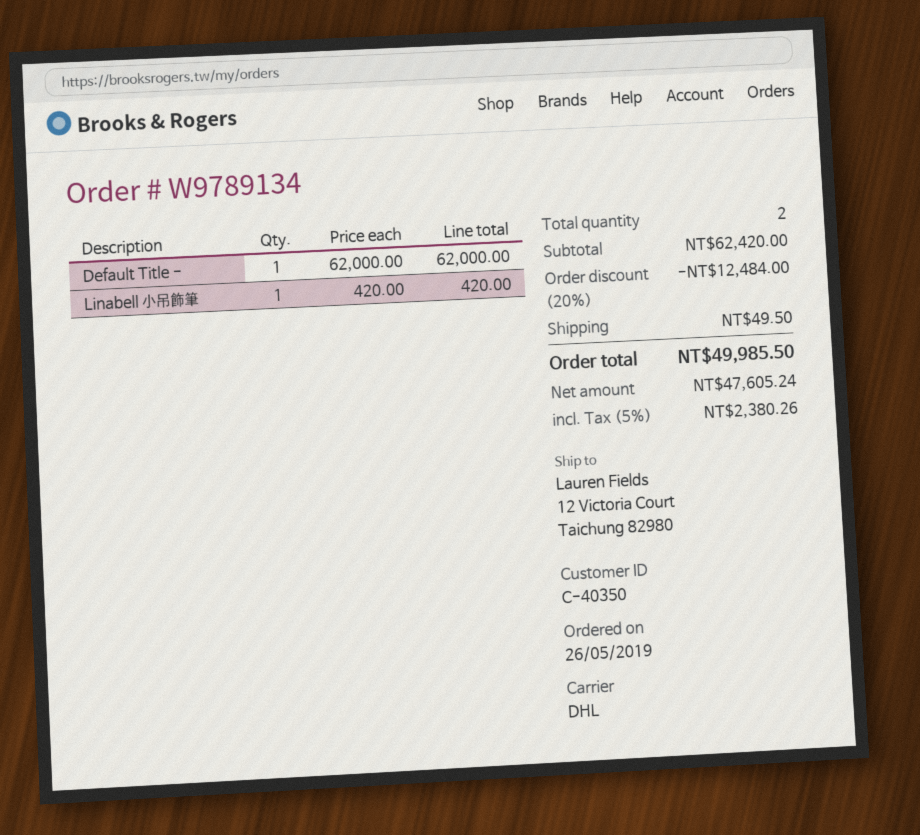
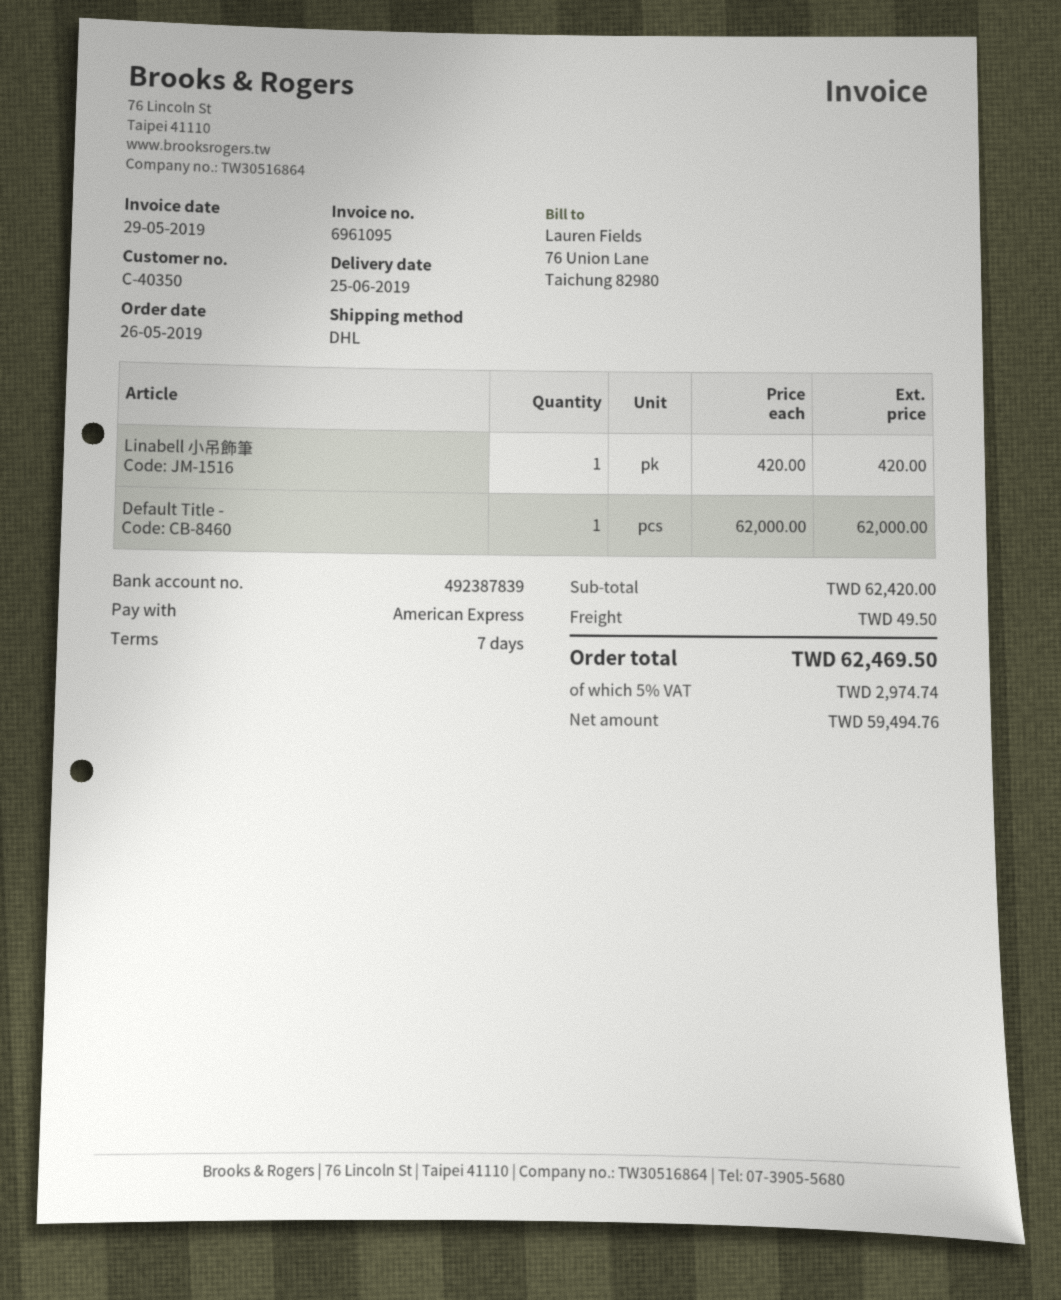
discount: 20% = 12484.00 -> none
net: 47605.24 -> 59494.76
tax: 5% = 2380.26 -> 5% = 2974.74
total: 49985.50 -> 62469.50

